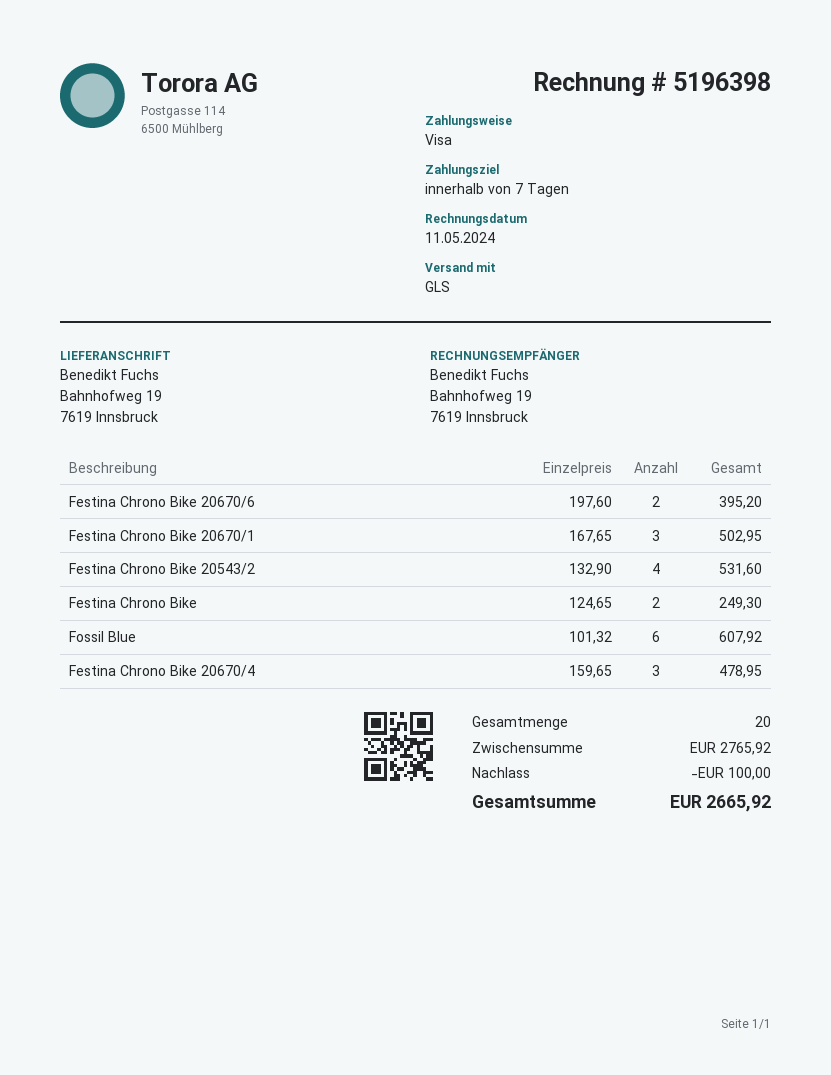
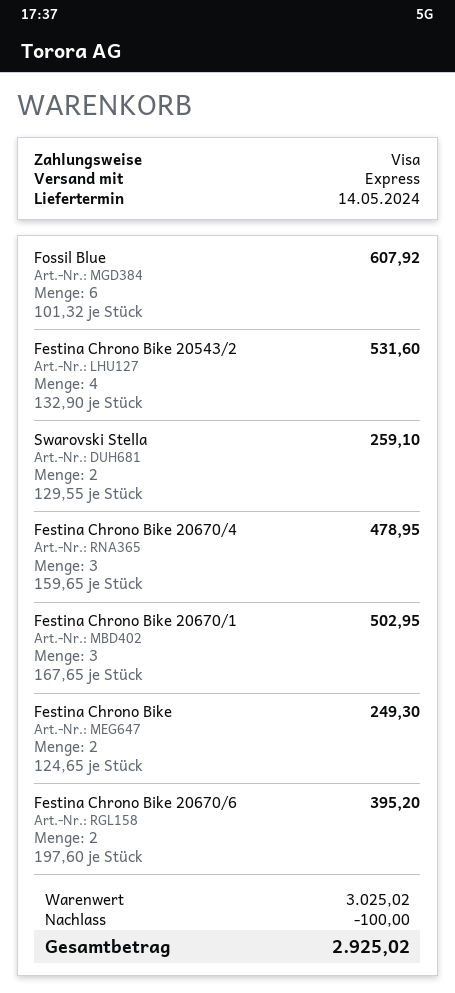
shipping method: GLS -> express
Swarovski Stella: none -> 2 x 129.55 = 259.10
subtotal: 2765.92 -> 3025.02
total: 2665.92 -> 2925.02

